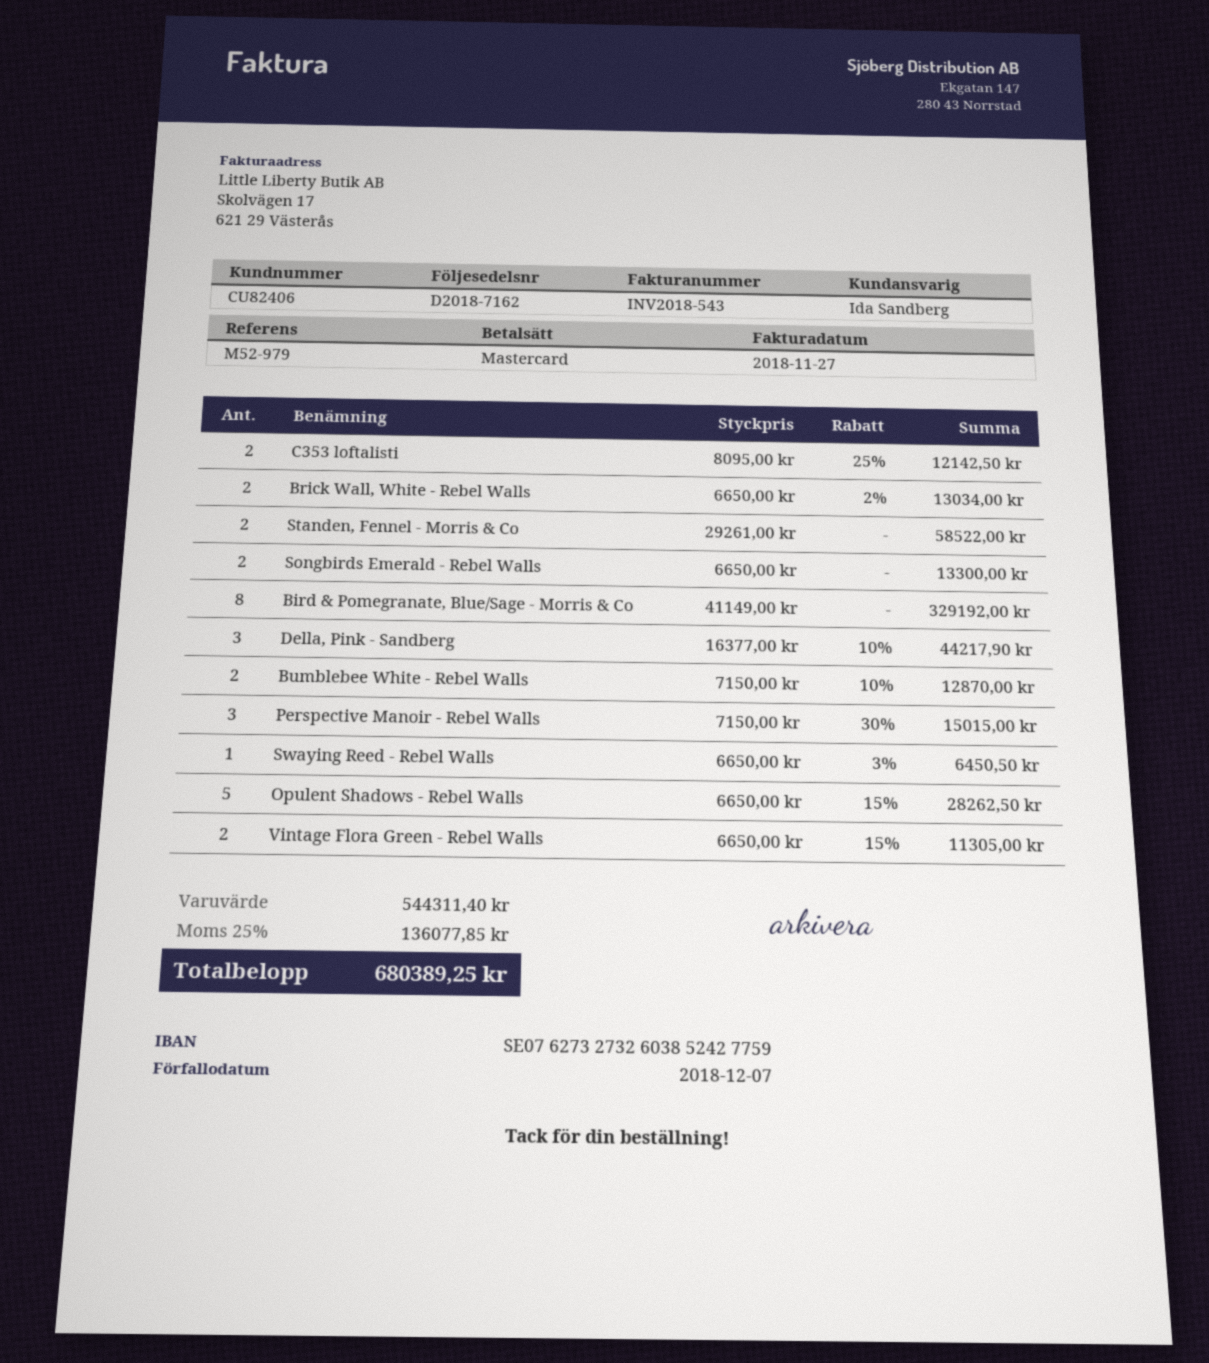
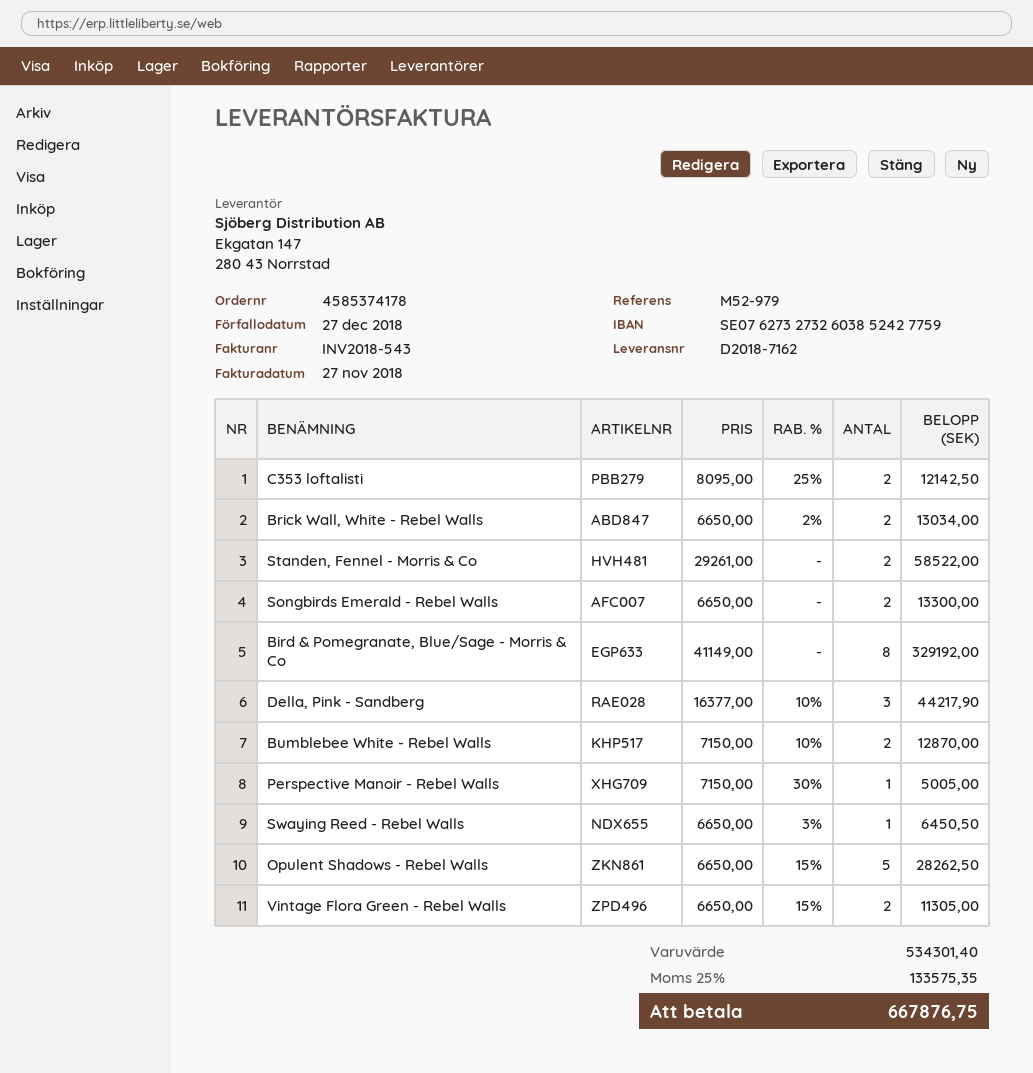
due date: 2018-12-07 -> 2018-12-27
Perspective Manoir - Rebel Walls: 3 x 7150.00 - 30% = 15015.00 -> 1 x 7150.00 - 30% = 5005.00
subtotal: 544311.40 -> 534301.40
tax: 25% = 136077.85 -> 25% = 133575.35
total: 680389.25 -> 667876.75

